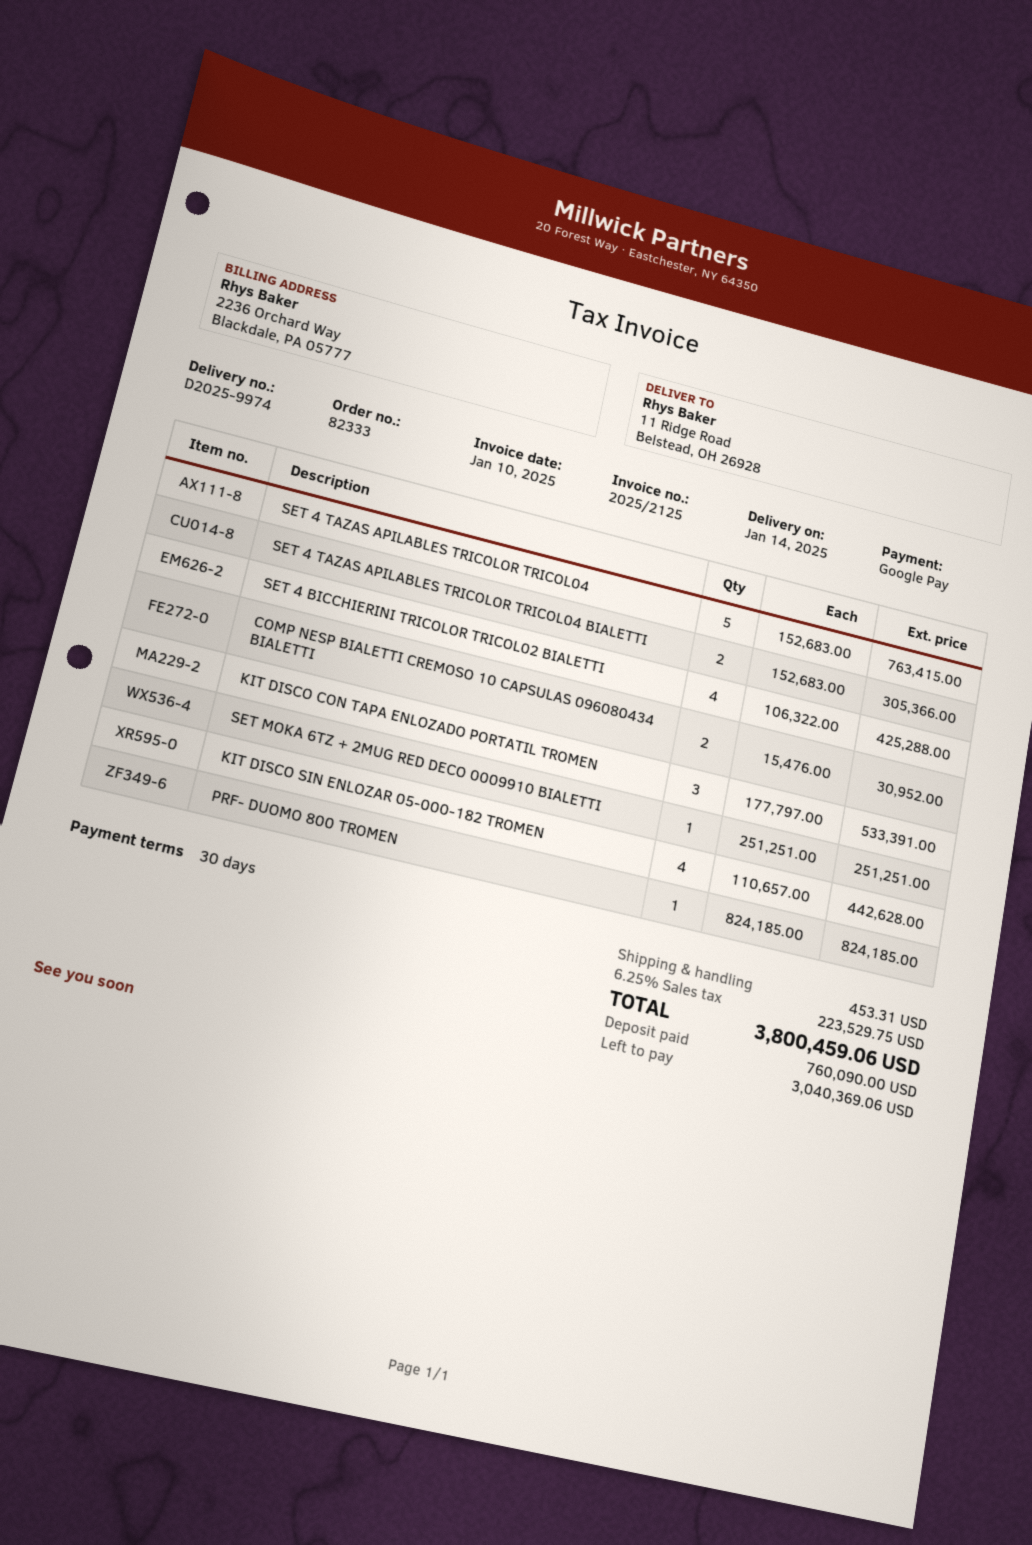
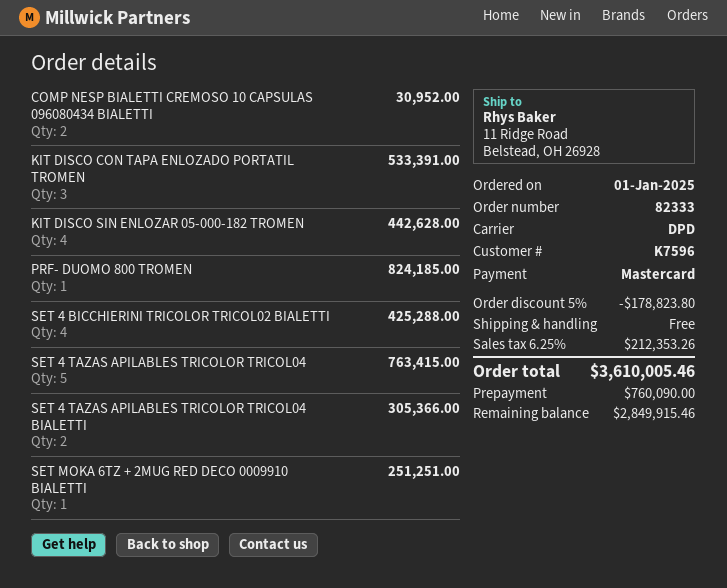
payment method: Google Pay -> Mastercard
discount: none -> 5% = 178823.80
shipping: 453.31 -> 0.00
tax: 6.25% = 223529.75 -> 6.25% = 212353.26
total: 3800459.06 -> 3610005.46
balance: 3040369.06 -> 2849915.46

